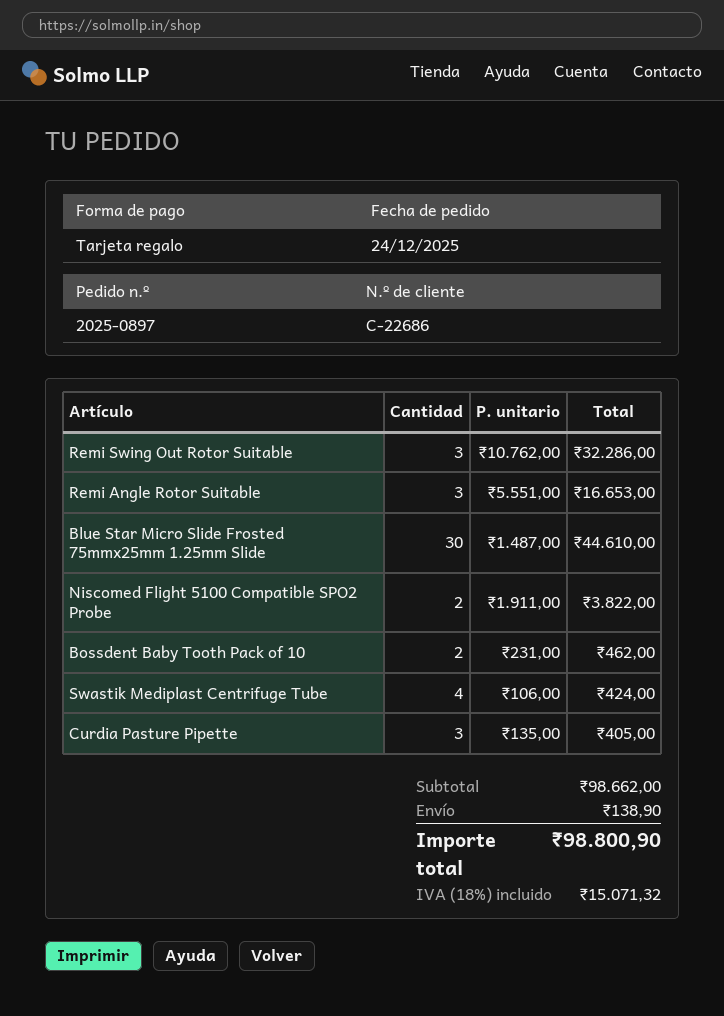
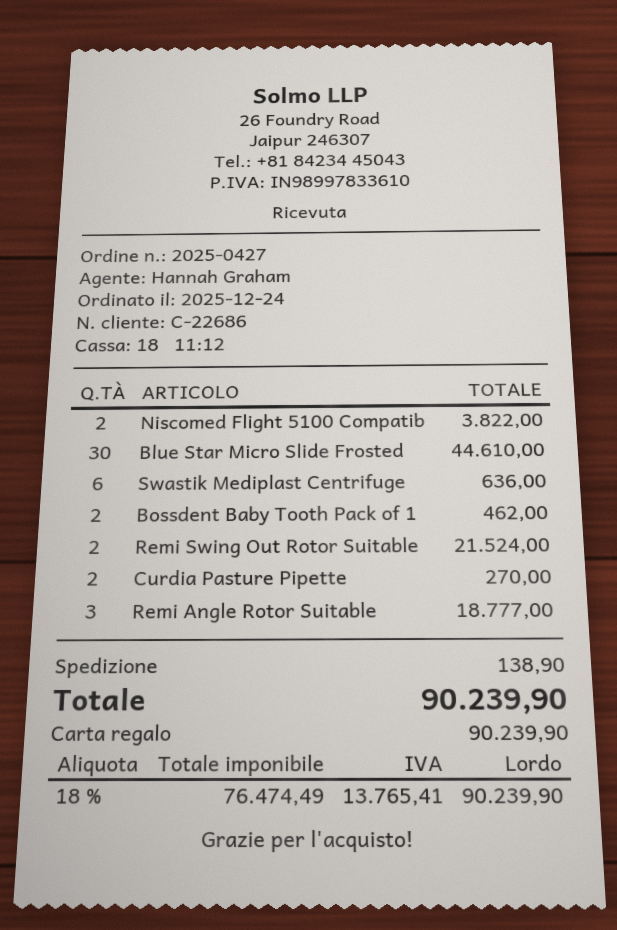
order number: 2025-0897 -> 2025-0427
Remi Swing Out Rotor Suitable: 3 for 32286.00 -> 2 for 21524.00
Remi Angle Rotor Suitable: 3 for 16653.00 -> 3 for 18777.00
Swastik Mediplast Centrifuge Tube: 4 for 424.00 -> 6 for 636.00
Curdia Pasture Pipette: 3 for 405.00 -> 2 for 270.00
tax: 18% = 15071.32 -> 18% = 13765.41
total: 98800.90 -> 90239.90

